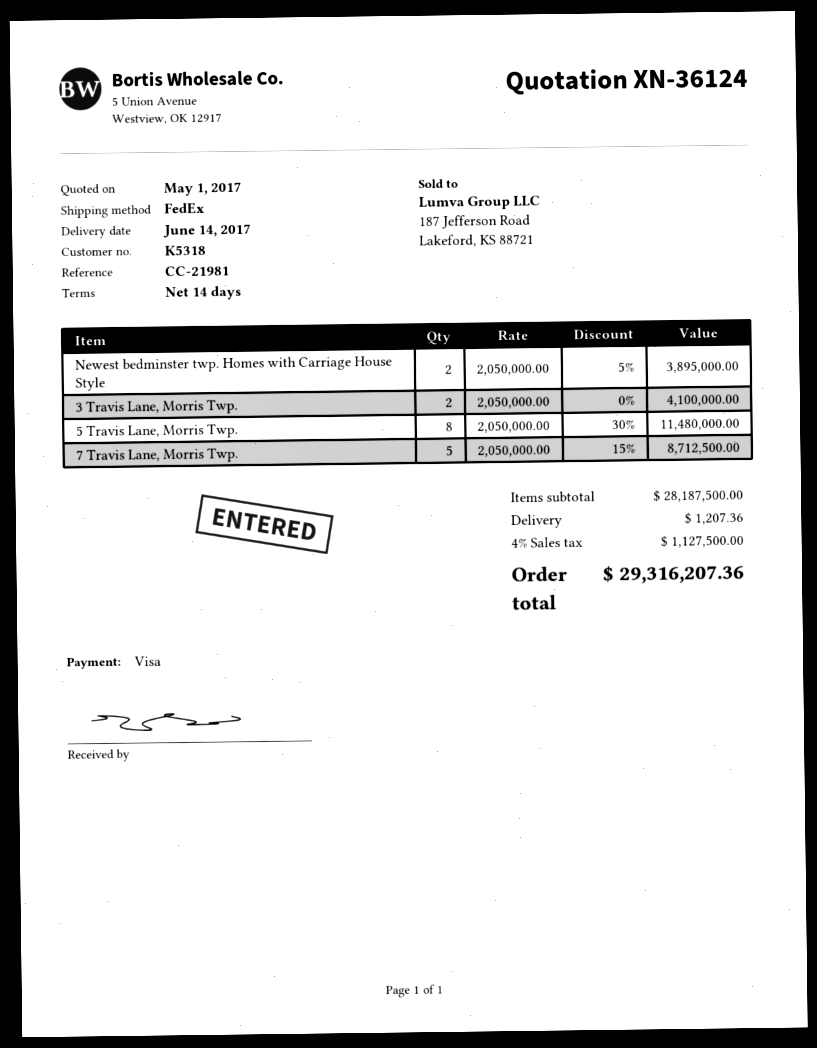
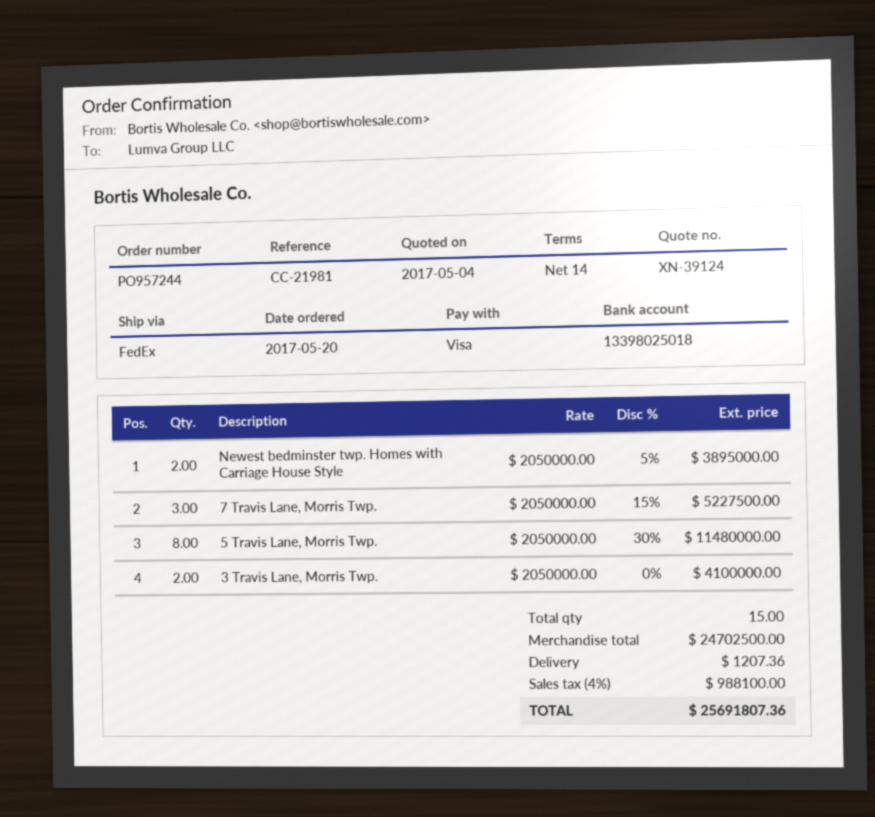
quote number: XN-36124 -> XN-39124
quote date: 2017-05-01 -> 2017-05-04
7 Travis Lane, Morris Twp.: 5 x 2050000.00 - 15% = 8712500.00 -> 3 x 2050000.00 - 15% = 5227500.00
subtotal: 28187500.00 -> 24702500.00
tax: 4% = 1127500.00 -> 4% = 988100.00
total: 29316207.36 -> 25691807.36

